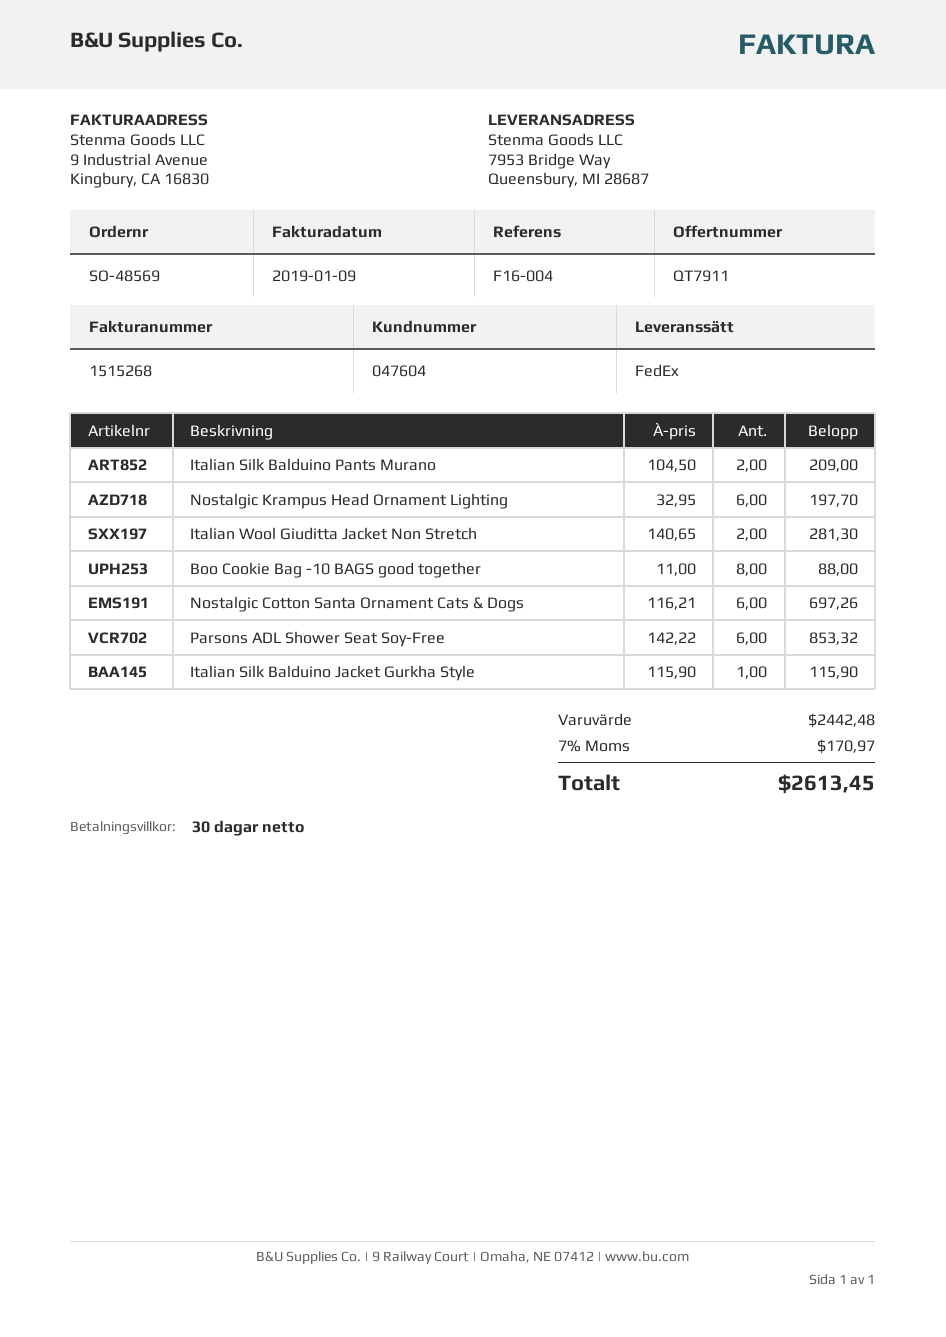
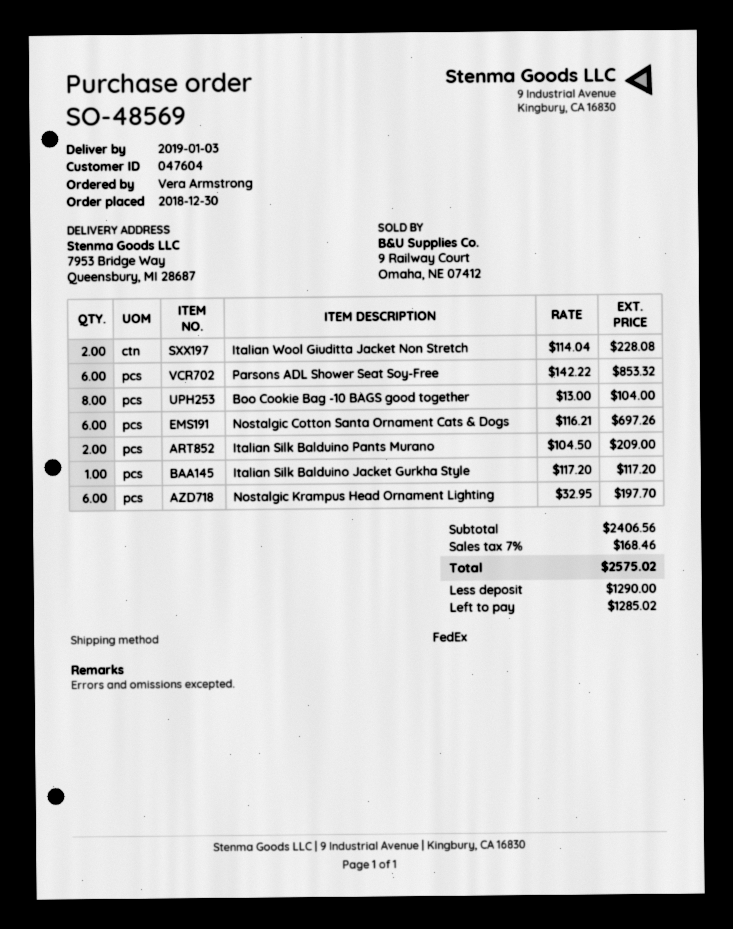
Italian Wool Giuditta Jacket Non Stretch: 2 x 140.65 = 281.30 -> 2 x 114.04 = 228.08
Boo Cookie Bag -10 BAGS good together: 8 x 11.00 = 88.00 -> 8 x 13.00 = 104.00
Italian Silk Balduino Jacket Gurkha Style: 1 x 115.90 = 115.90 -> 1 x 117.20 = 117.20
subtotal: 2442.48 -> 2406.56
tax: 7% = 170.97 -> 7% = 168.46
total: 2613.45 -> 2575.02

